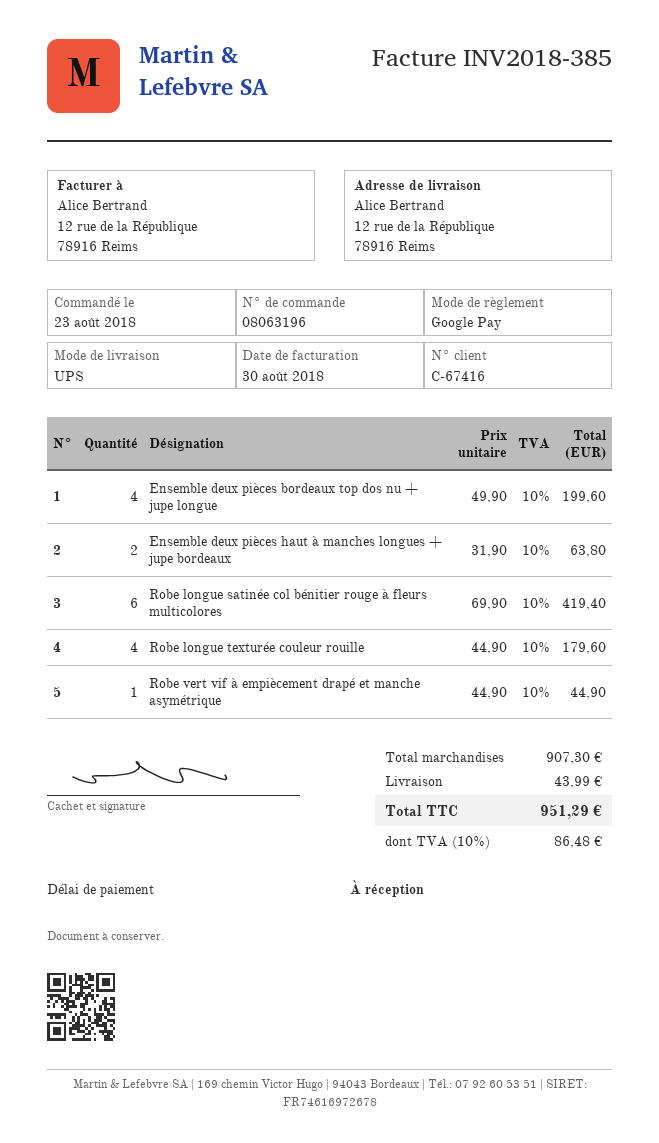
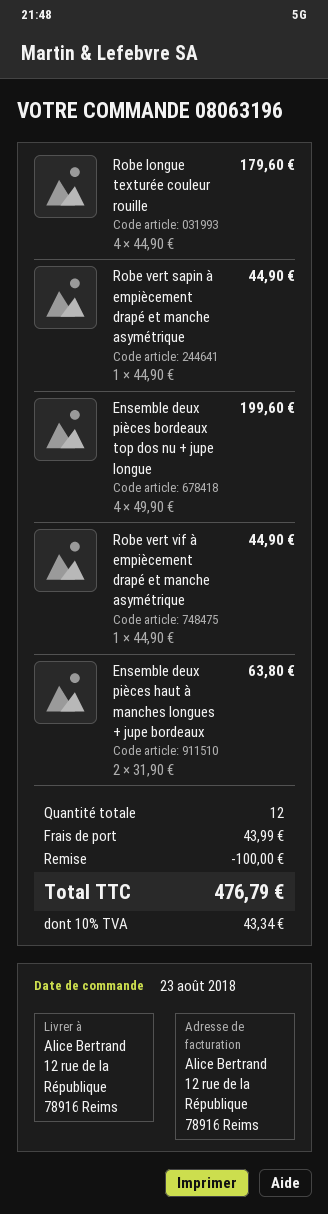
Robe longue satinée col bénitier rouge à fleurs multicolores: 6 x 69.90 = 419.40 -> none
Robe vert sapin à empiècement drapé et manche asymétrique: none -> 1 x 44.90 = 44.90
discount: none -> 100.00
tax: 10% = 86.48 -> 10% = 43.34
total: 951.29 -> 476.79

